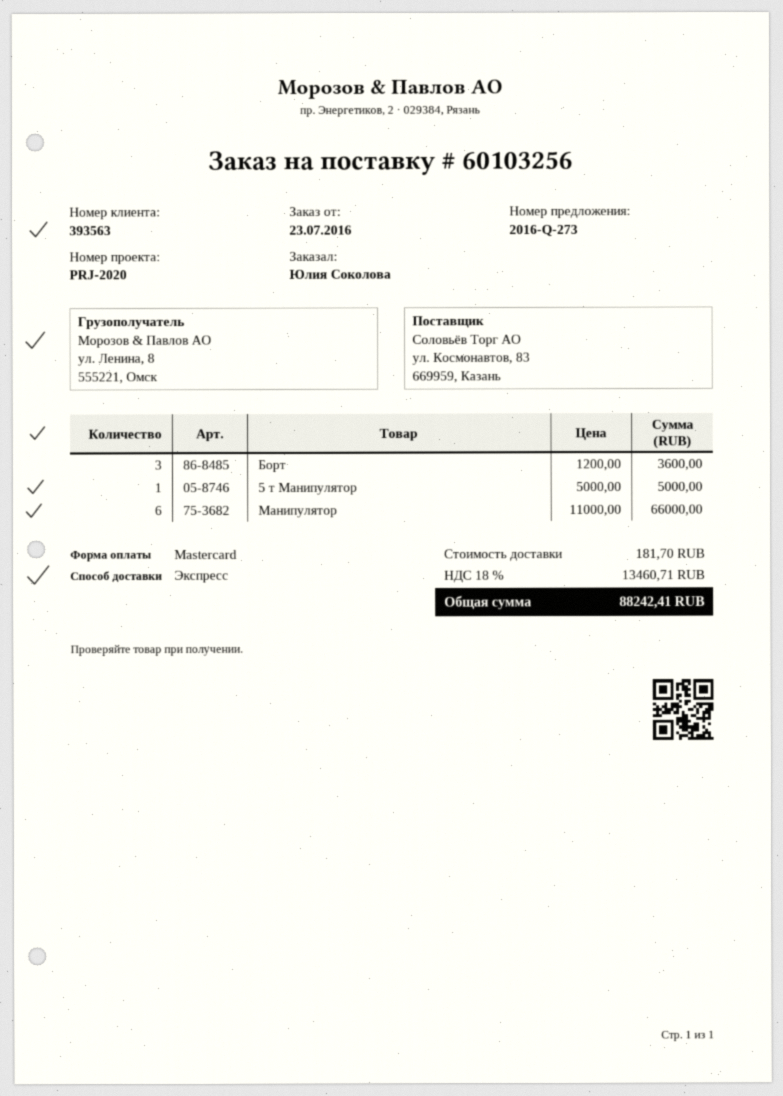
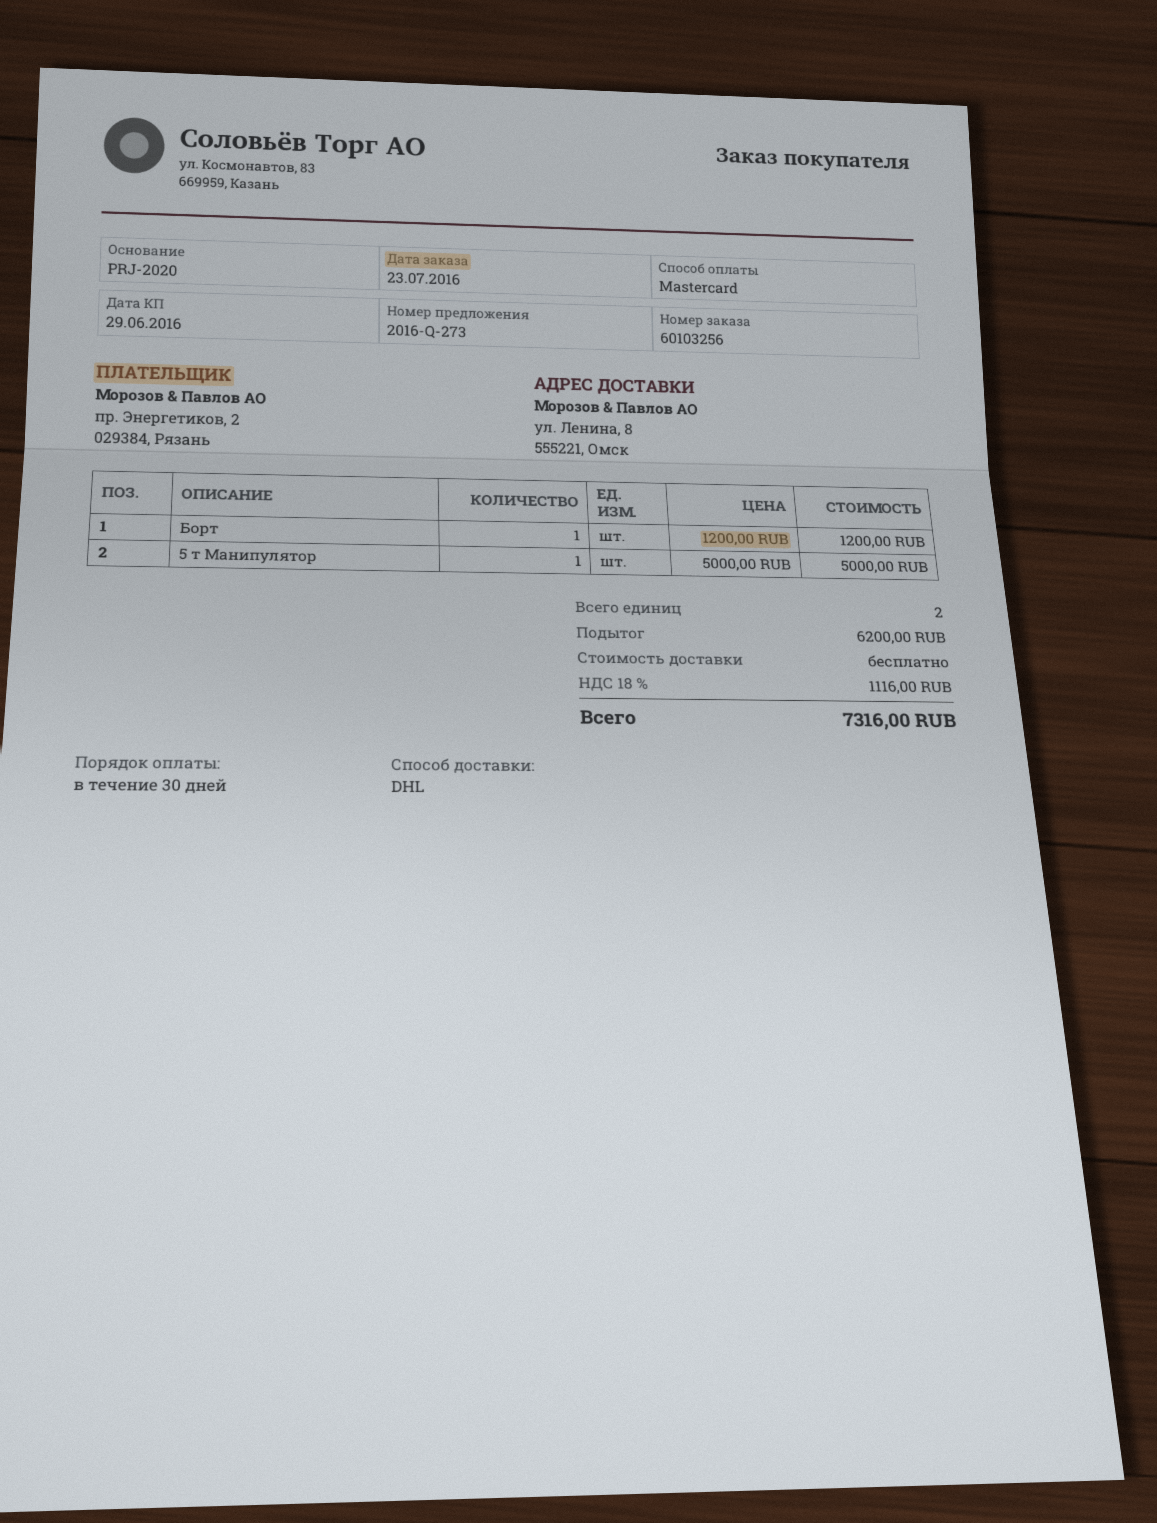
shipping method: express -> DHL
Борт: 3 x 1200.00 = 3600.00 -> 1 x 1200.00 = 1200.00
Манипулятор: 6 x 11000.00 = 66000.00 -> none
shipping: 181.70 -> 0.00
tax: 18% = 13460.71 -> 18% = 1116.00
total: 88242.41 -> 7316.00

